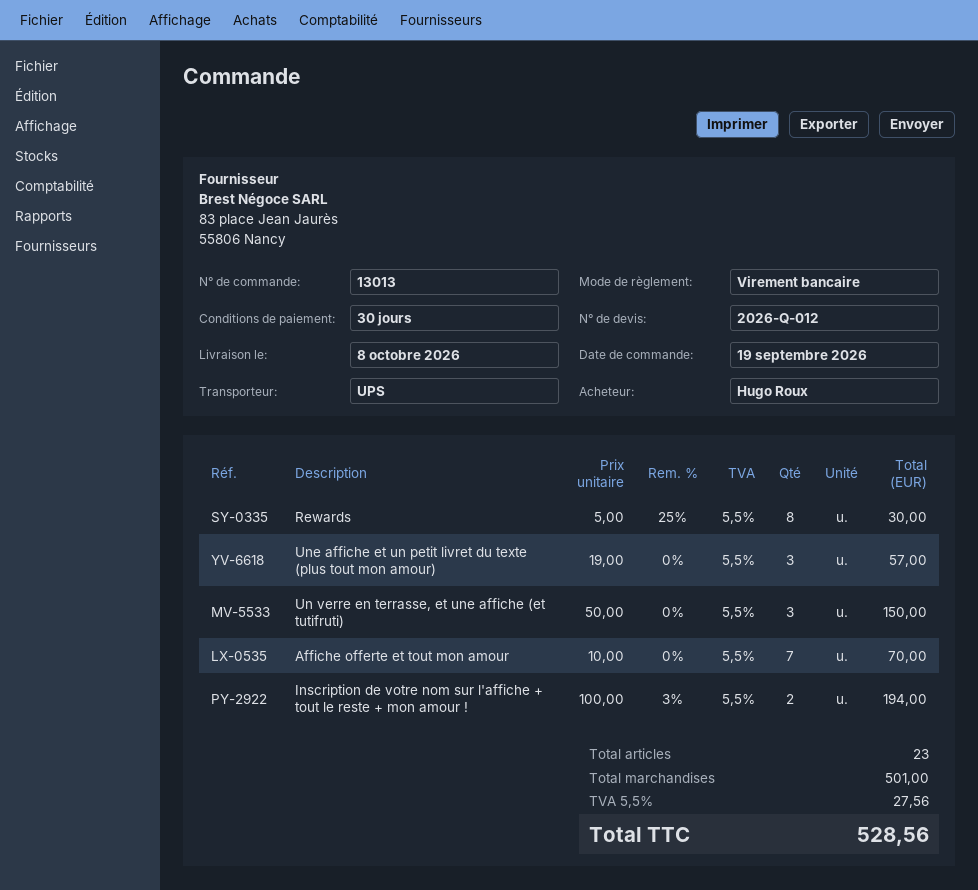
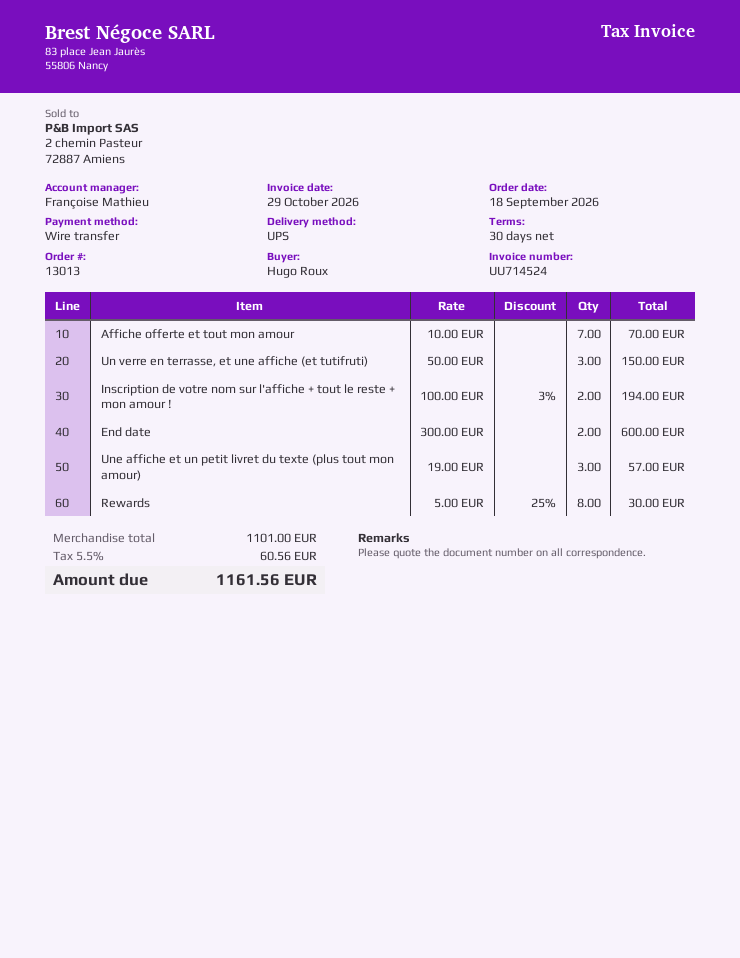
order date: 2026-09-19 -> 2026-09-18
End date: none -> 2 x 300.00 = 600.00
subtotal: 501.00 -> 1101.00
tax: 5.5% = 27.56 -> 5.5% = 60.56
total: 528.56 -> 1161.56

